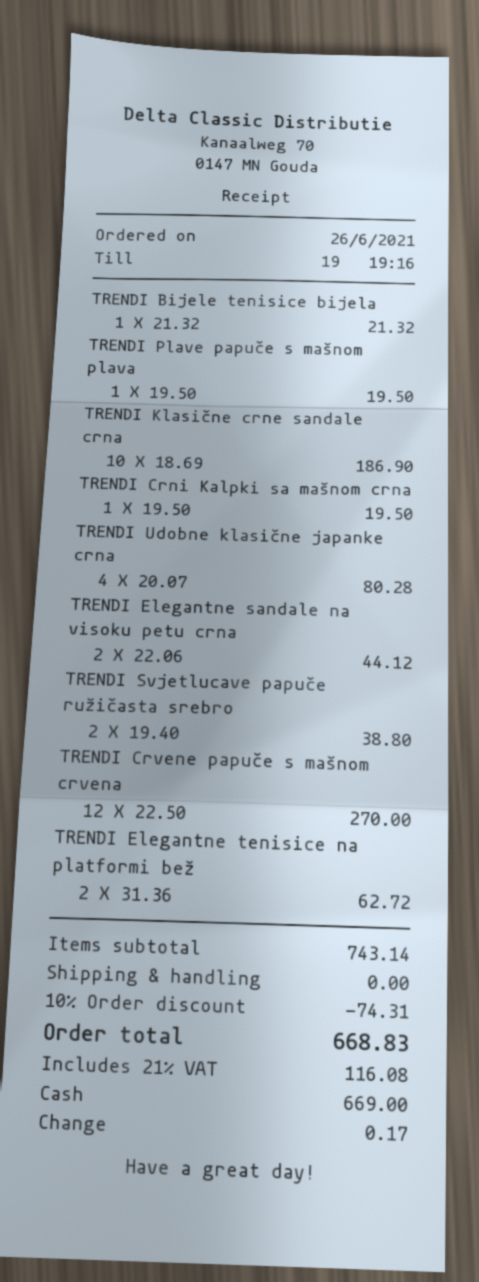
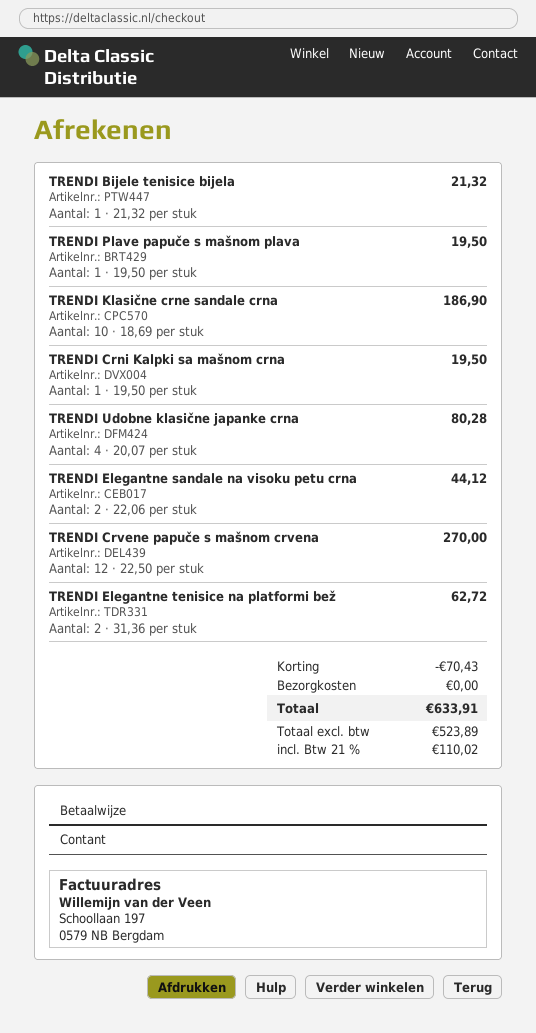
TRENDI Svjetlucave papuče ružičasta srebro: 2 x 19.40 = 38.80 -> none
discount: 74.31 -> 70.43
tax: 21% = 116.08 -> 21% = 110.02
total: 668.83 -> 633.91

